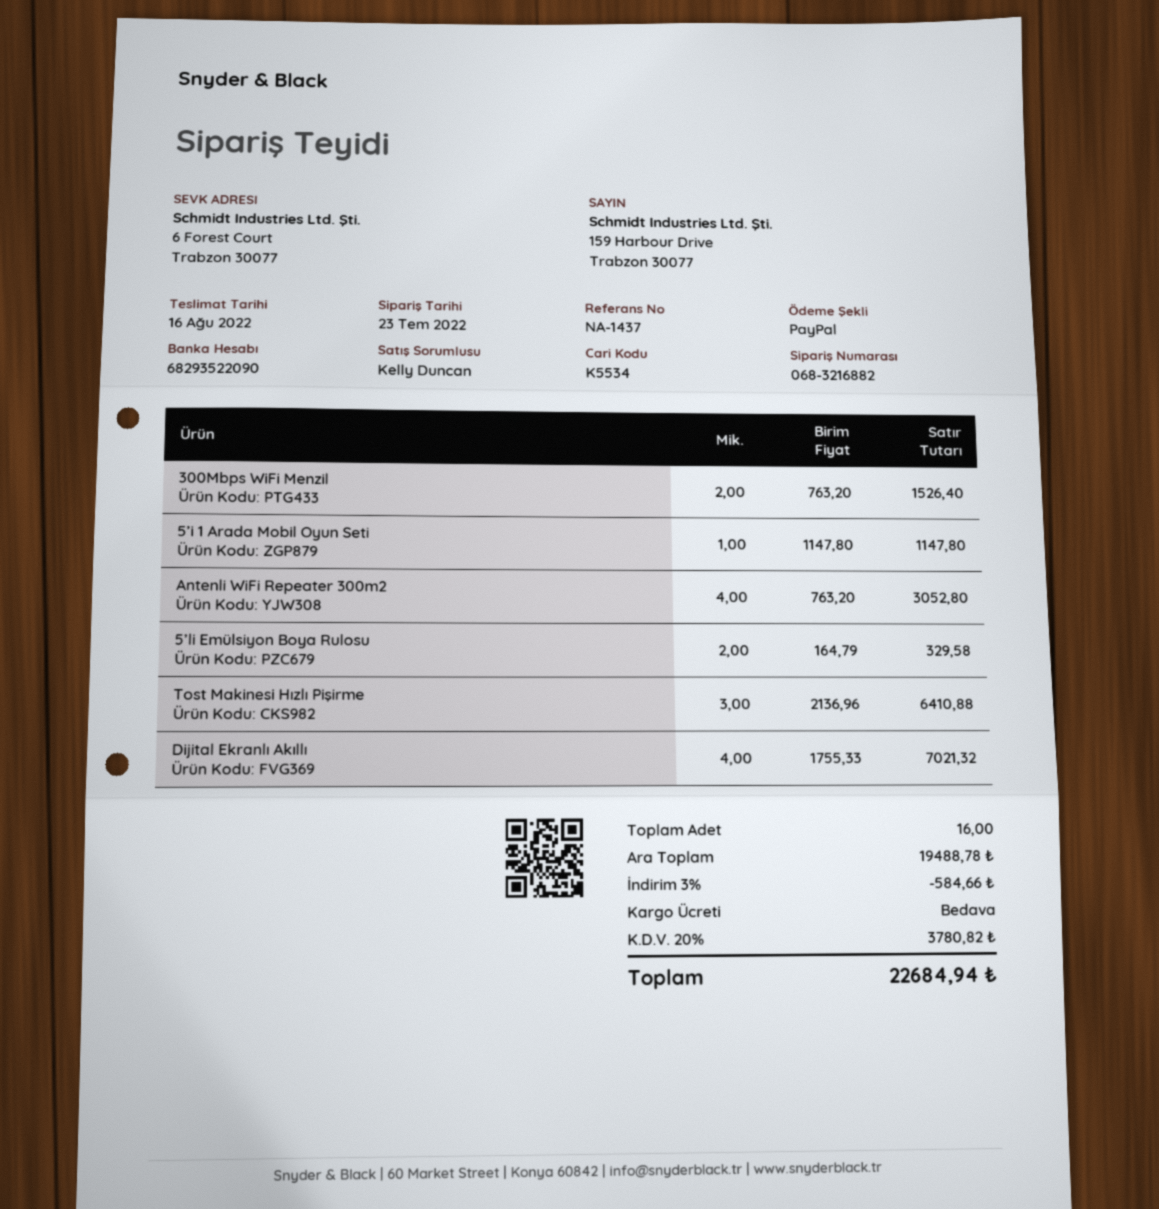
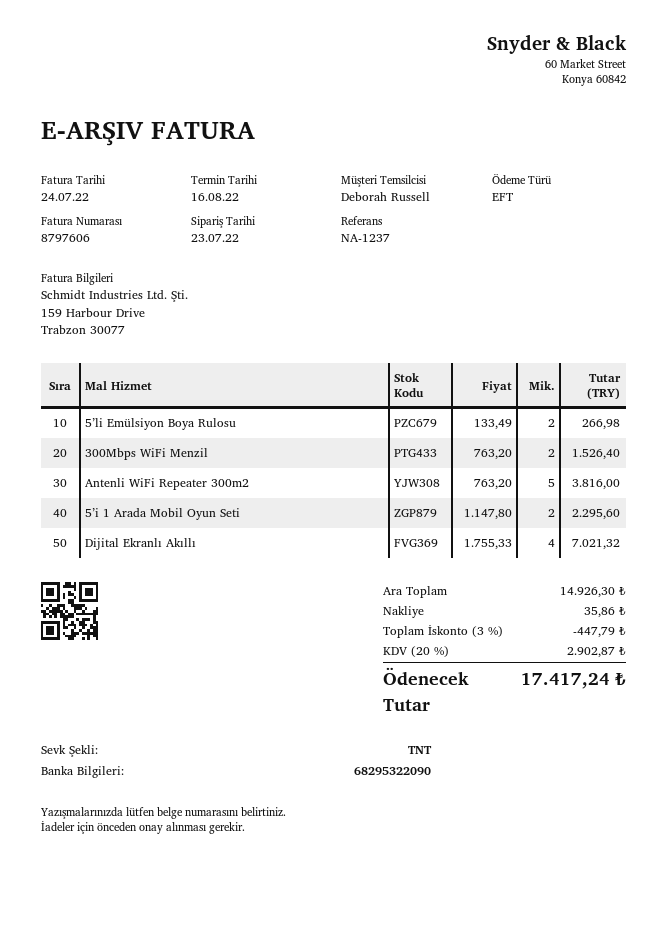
reference: NA-1437 -> NA-1237
sales rep: Kelly Duncan -> Deborah Russell
payment method: PayPal -> bank transfer
bank account: 68293522090 -> 68295322090
5’i 1 Arada Mobil Oyun Seti: 1 x 1147.80 = 1147.80 -> 2 x 1147.80 = 2295.60
Antenli WiFi Repeater 300m2: 4 x 763.20 = 3052.80 -> 5 x 763.20 = 3816.00
5’li Emülsiyon Boya Rulosu: 2 x 164.79 = 329.58 -> 2 x 133.49 = 266.98
Tost Makinesi Hızlı Pişirme: 3 x 2136.96 = 6410.88 -> none
subtotal: 19488.78 -> 14926.30
discount: 3% = 584.66 -> 3% = 447.79
shipping: 0.00 -> 35.86
tax: 20% = 3780.82 -> 20% = 2902.87
total: 22684.94 -> 17417.24

